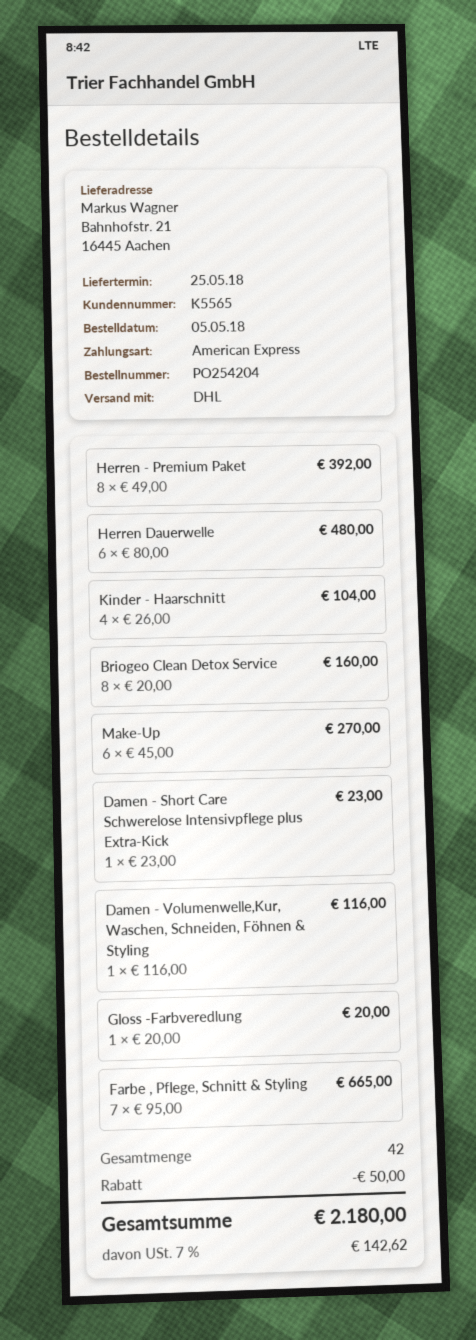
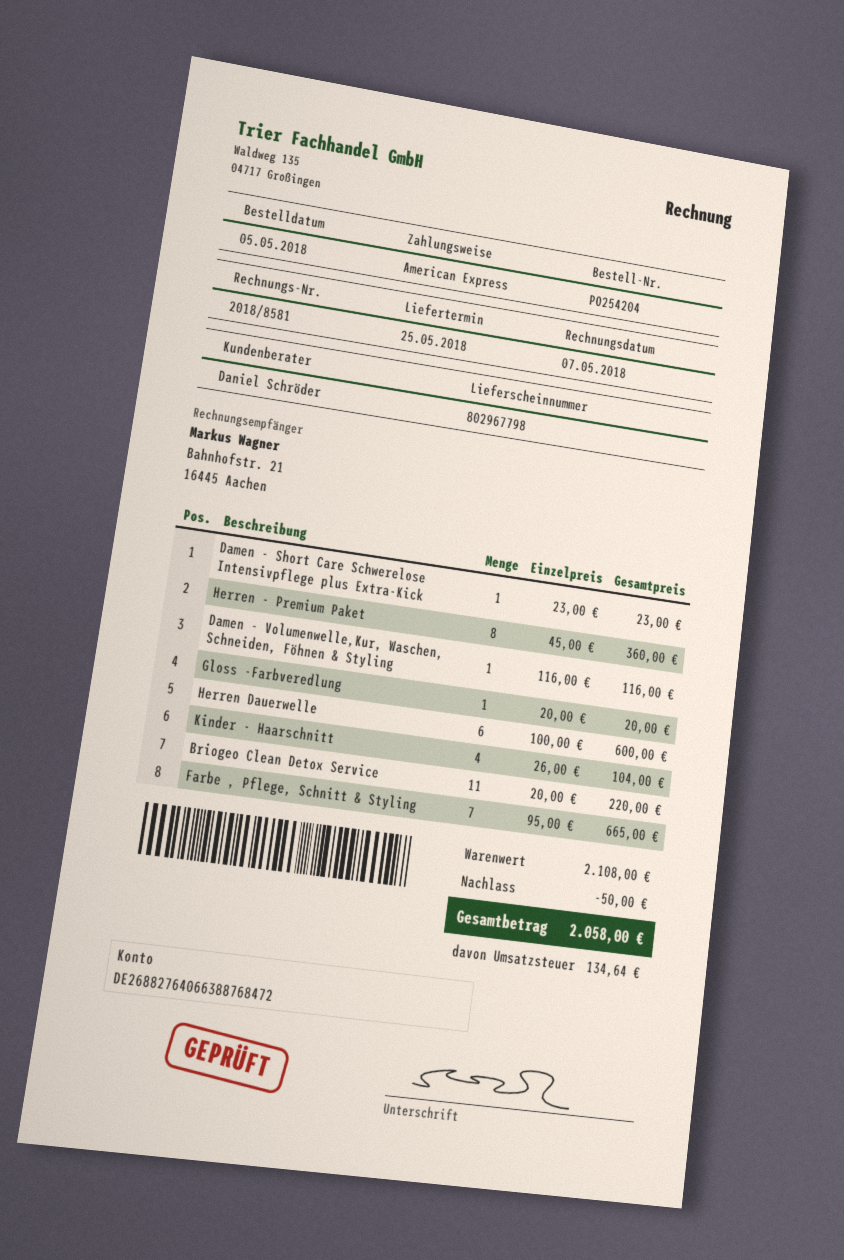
Herren - Premium Paket: 8 x 49.00 = 392.00 -> 8 x 45.00 = 360.00
Herren Dauerwelle: 6 x 80.00 = 480.00 -> 6 x 100.00 = 600.00
Briogeo Clean Detox Service: 8 x 20.00 = 160.00 -> 11 x 20.00 = 220.00
Make-Up: 6 x 45.00 = 270.00 -> none
tax: 142.62 -> 134.64
total: 2180.00 -> 2058.00

